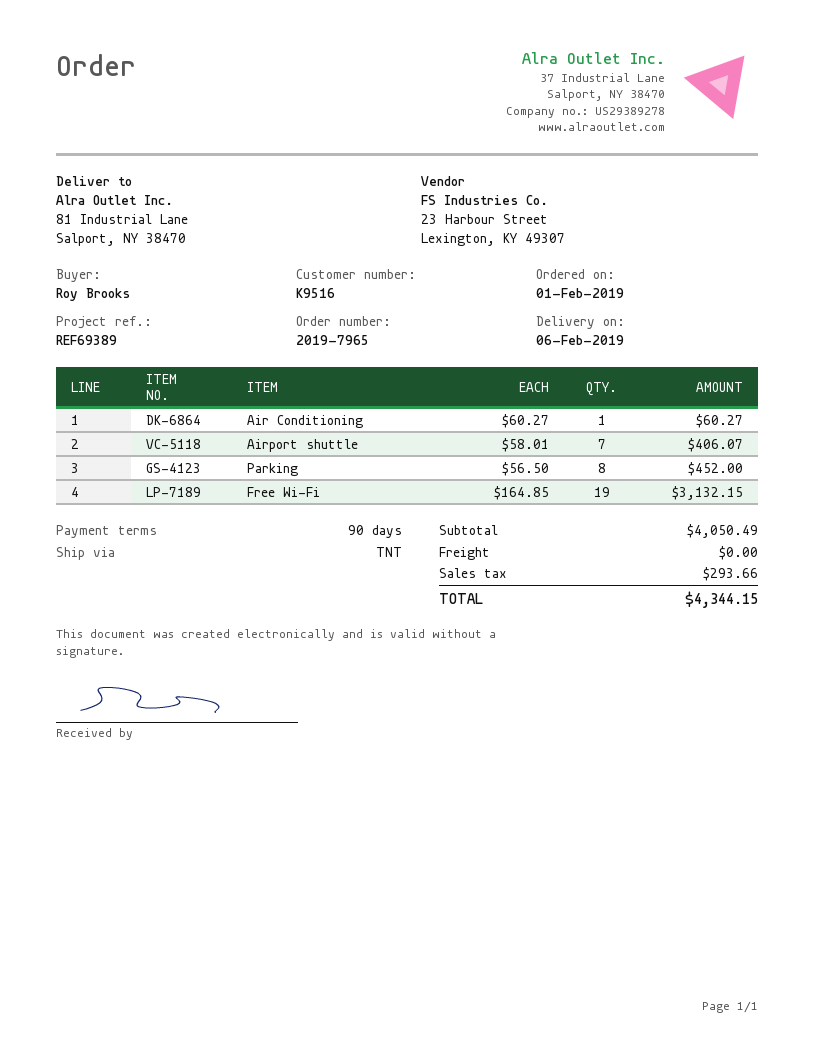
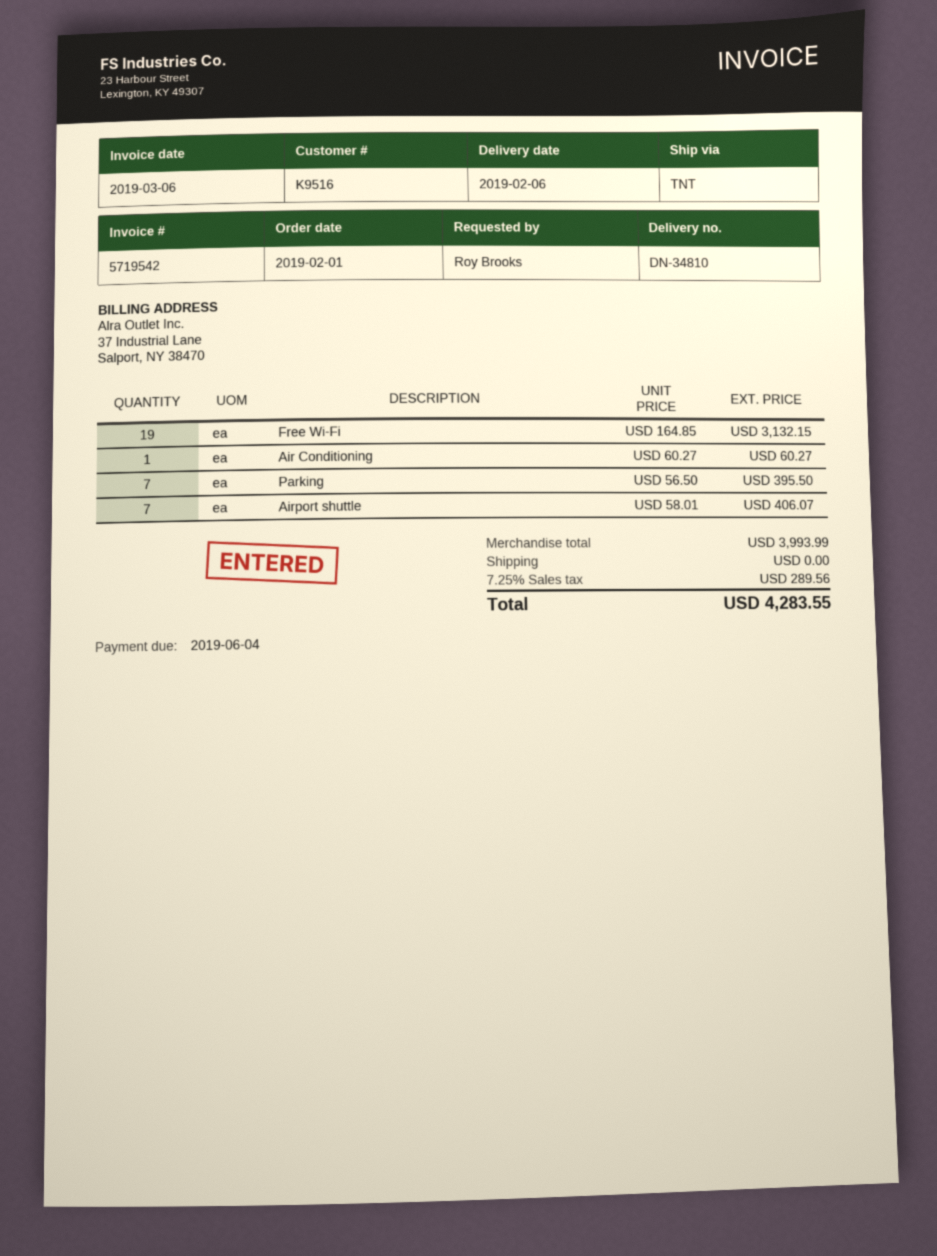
Parking: 8 x 56.50 = 452.00 -> 7 x 56.50 = 395.50
subtotal: 4050.49 -> 3993.99
tax: 293.66 -> 289.56
total: 4344.15 -> 4283.55

